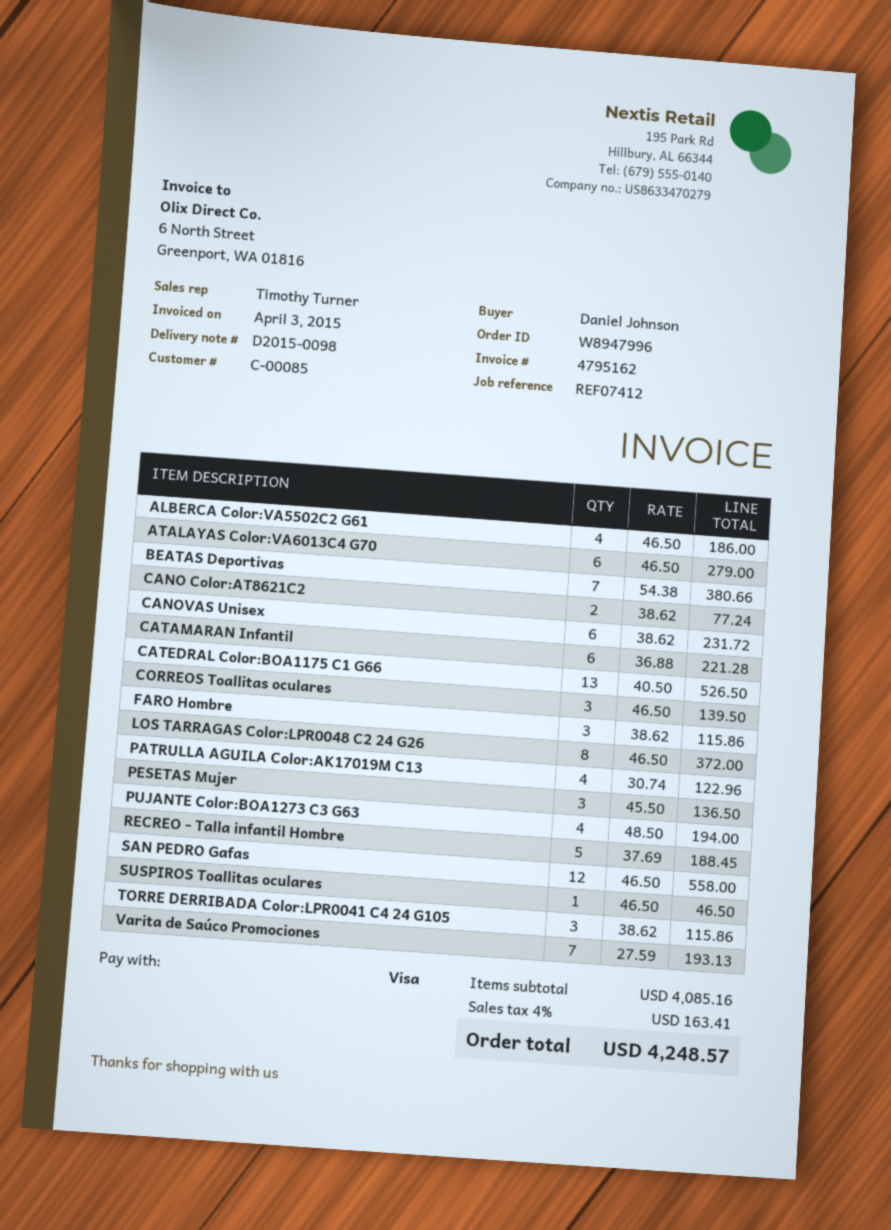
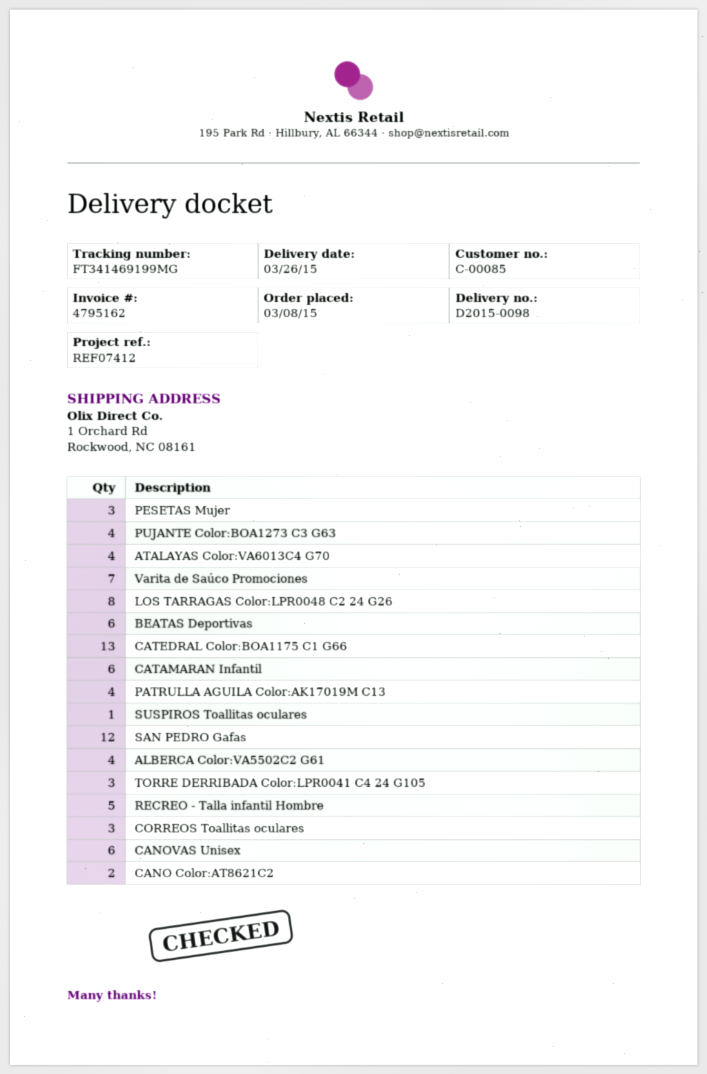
ATALAYAS Color:VA6013C4 G70: 6 -> 4
BEATAS Deportivas: 7 -> 6
FARO Hombre: 3 -> none

